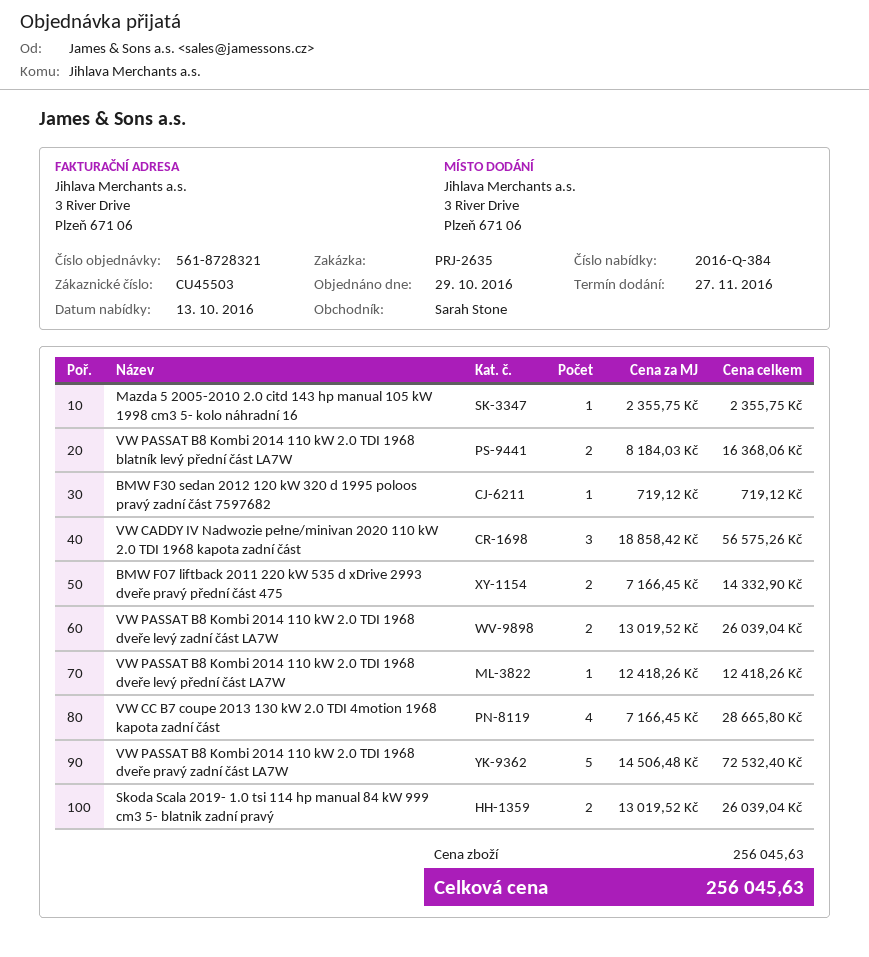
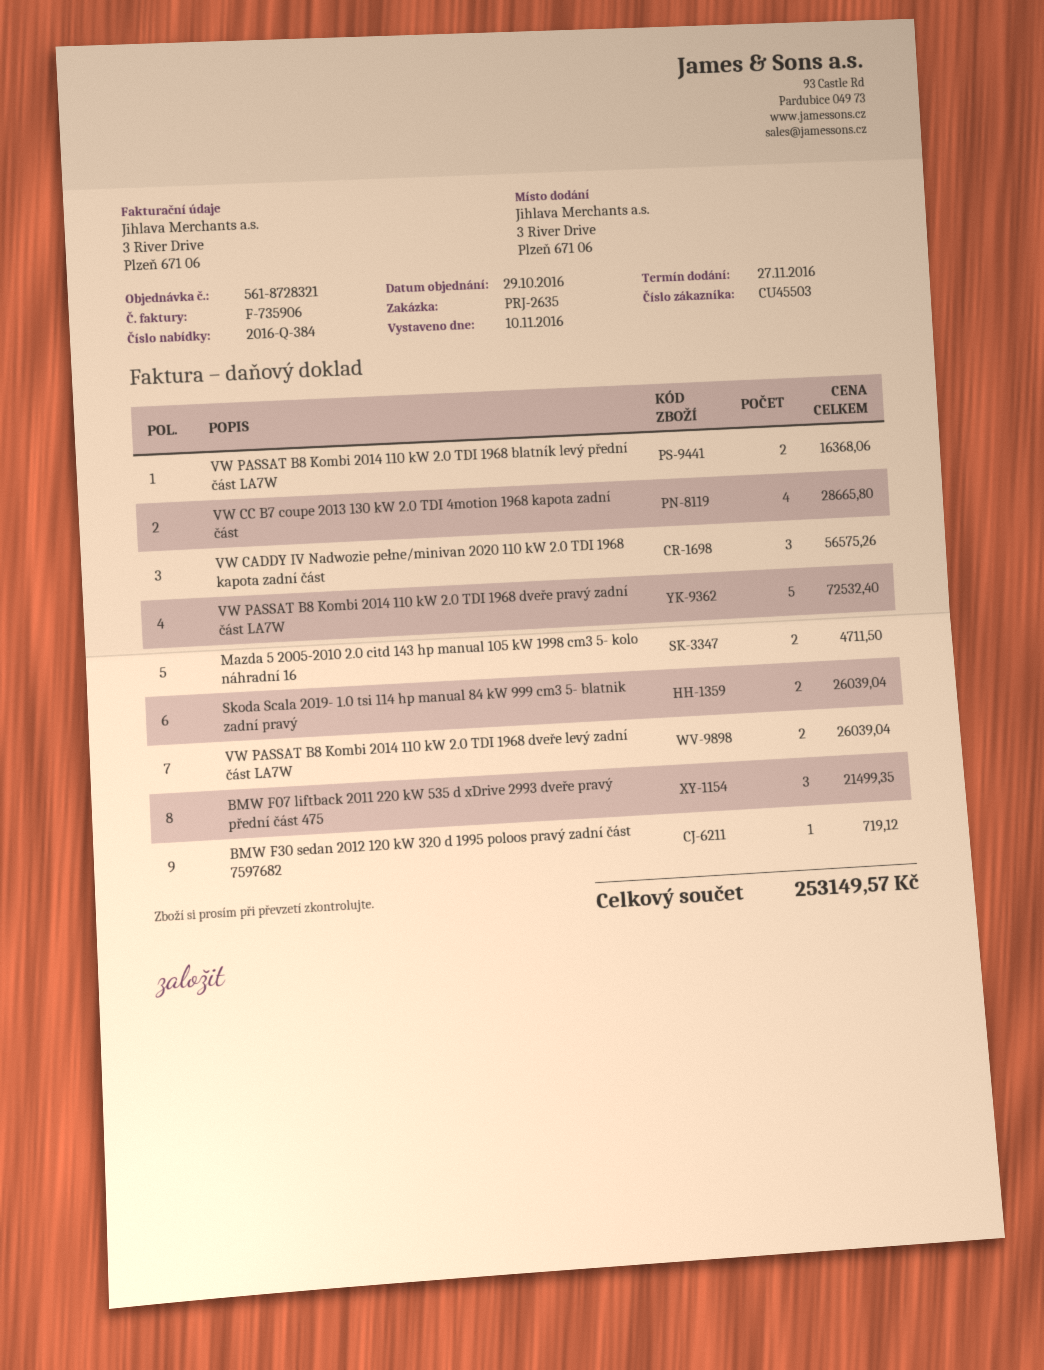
Mazda 5 2005-2010 2.0 citd 143 hp manual 105 kW 1998 cm3 5- kolo náhradní 16: 1 for 2355.75 -> 2 for 4711.50
BMW F07 liftback 2011 220 kW 535 d xDrive 2993 dveře pravý přední část 475: 2 for 14332.90 -> 3 for 21499.35
VW PASSAT B8 Kombi 2014 110 kW 2.0 TDI 1968 dveře levý přední část LA7W: 1 for 12418.26 -> none
total: 256045.63 -> 253149.57

